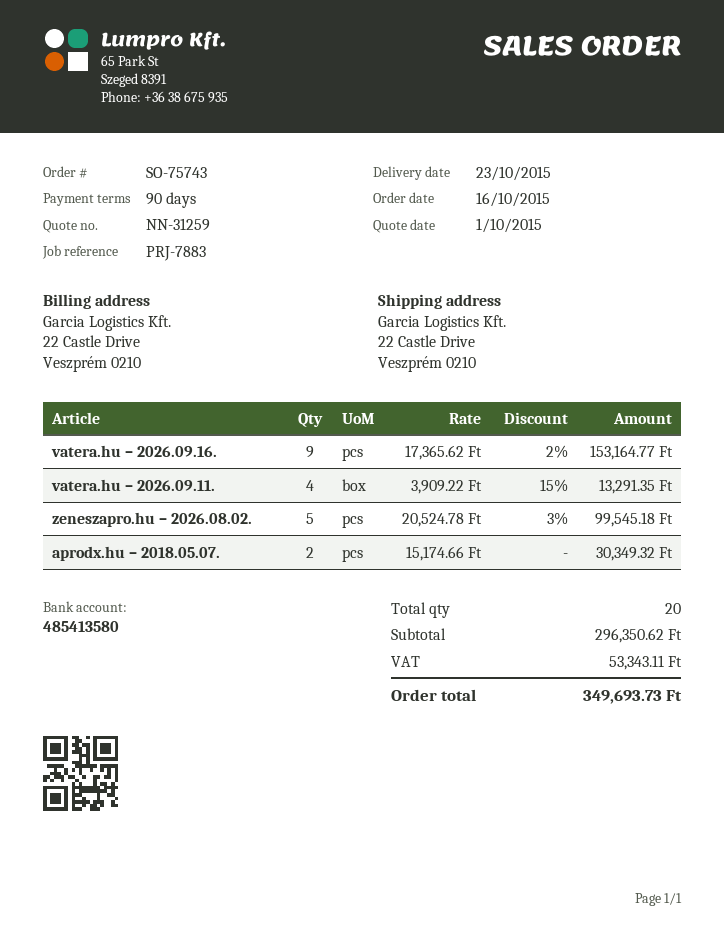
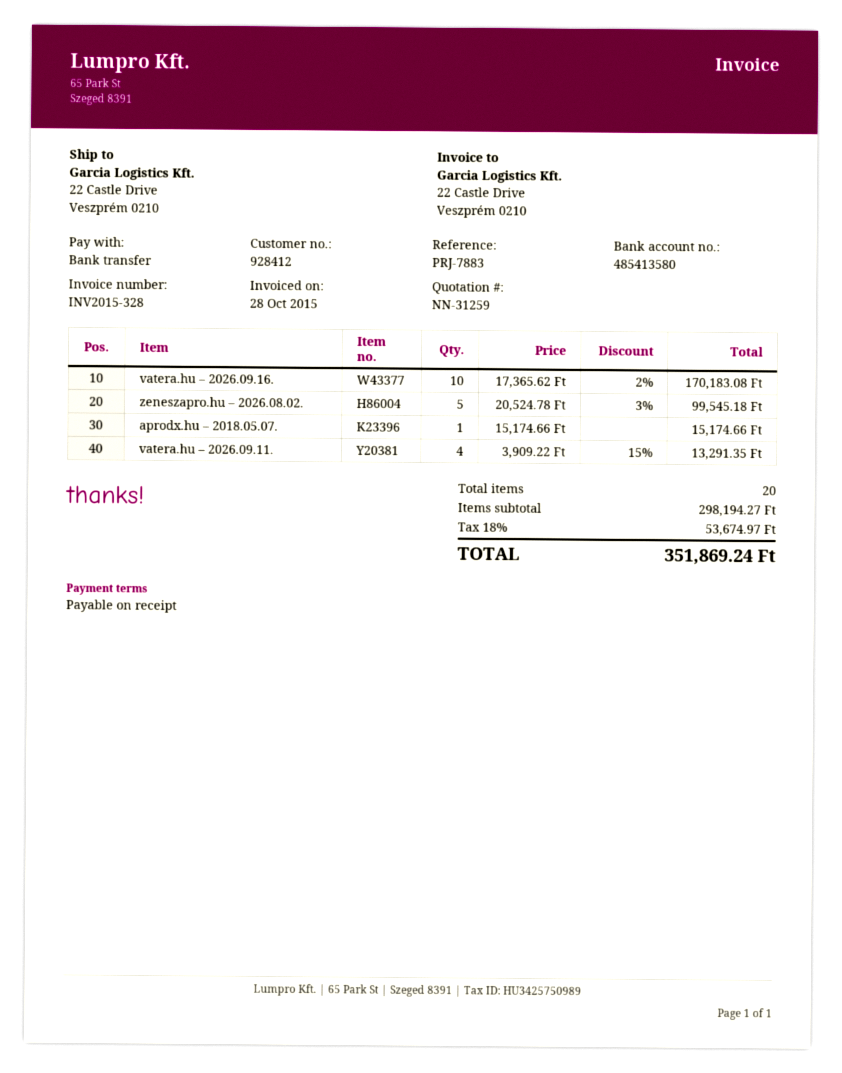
payment terms: 90 days -> on receipt
vatera.hu – 2026.09.16.: 9 x 17365.62 - 2% = 153164.77 -> 10 x 17365.62 - 2% = 170183.08
aprodx.hu – 2018.05.07.: 2 x 15174.66 = 30349.32 -> 1 x 15174.66 = 15174.66
subtotal: 296350.62 -> 298194.27
tax: 53343.11 -> 53674.97
total: 349693.73 -> 351869.24

